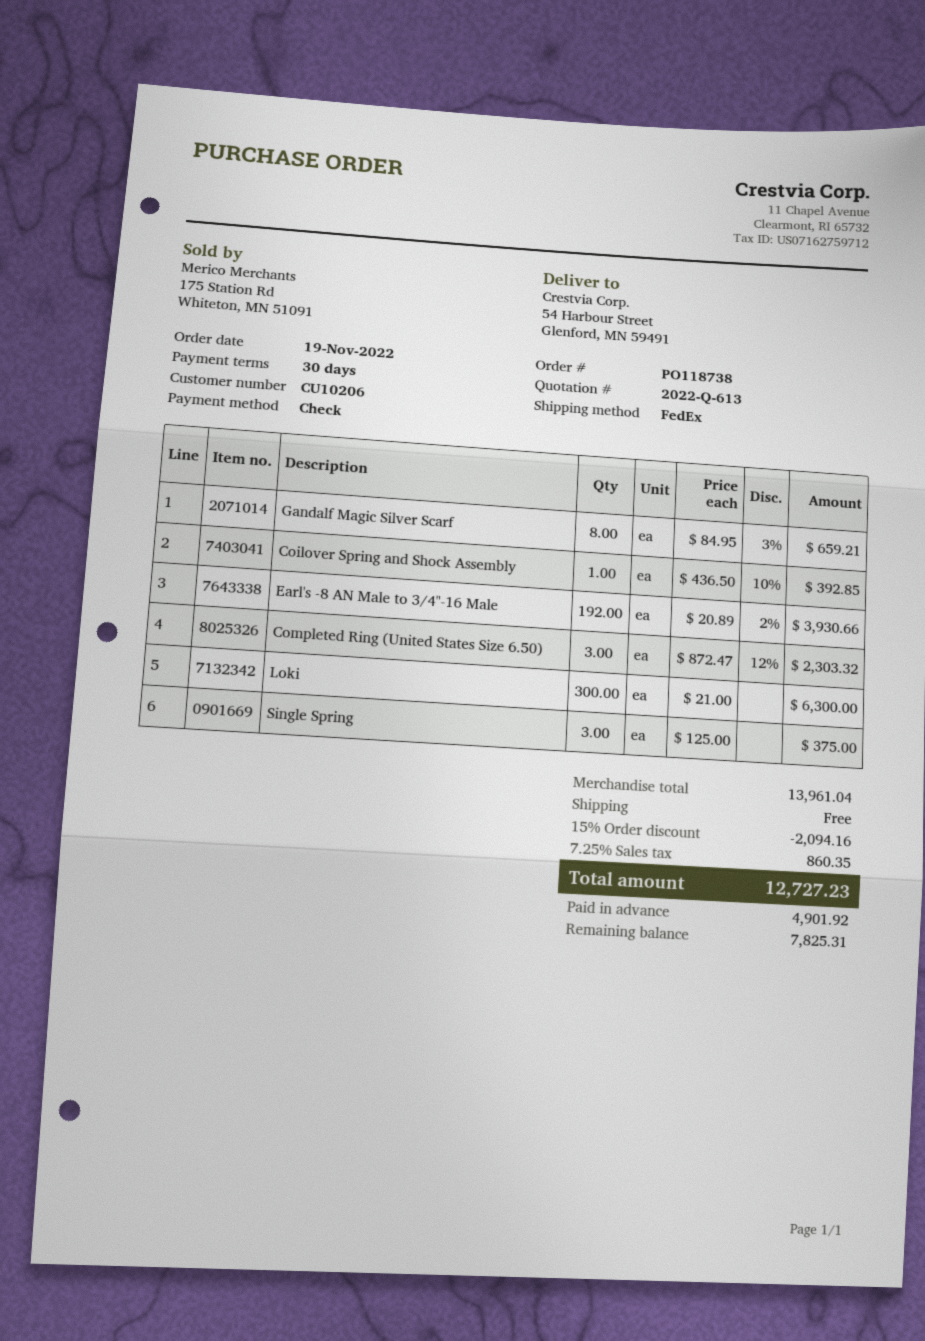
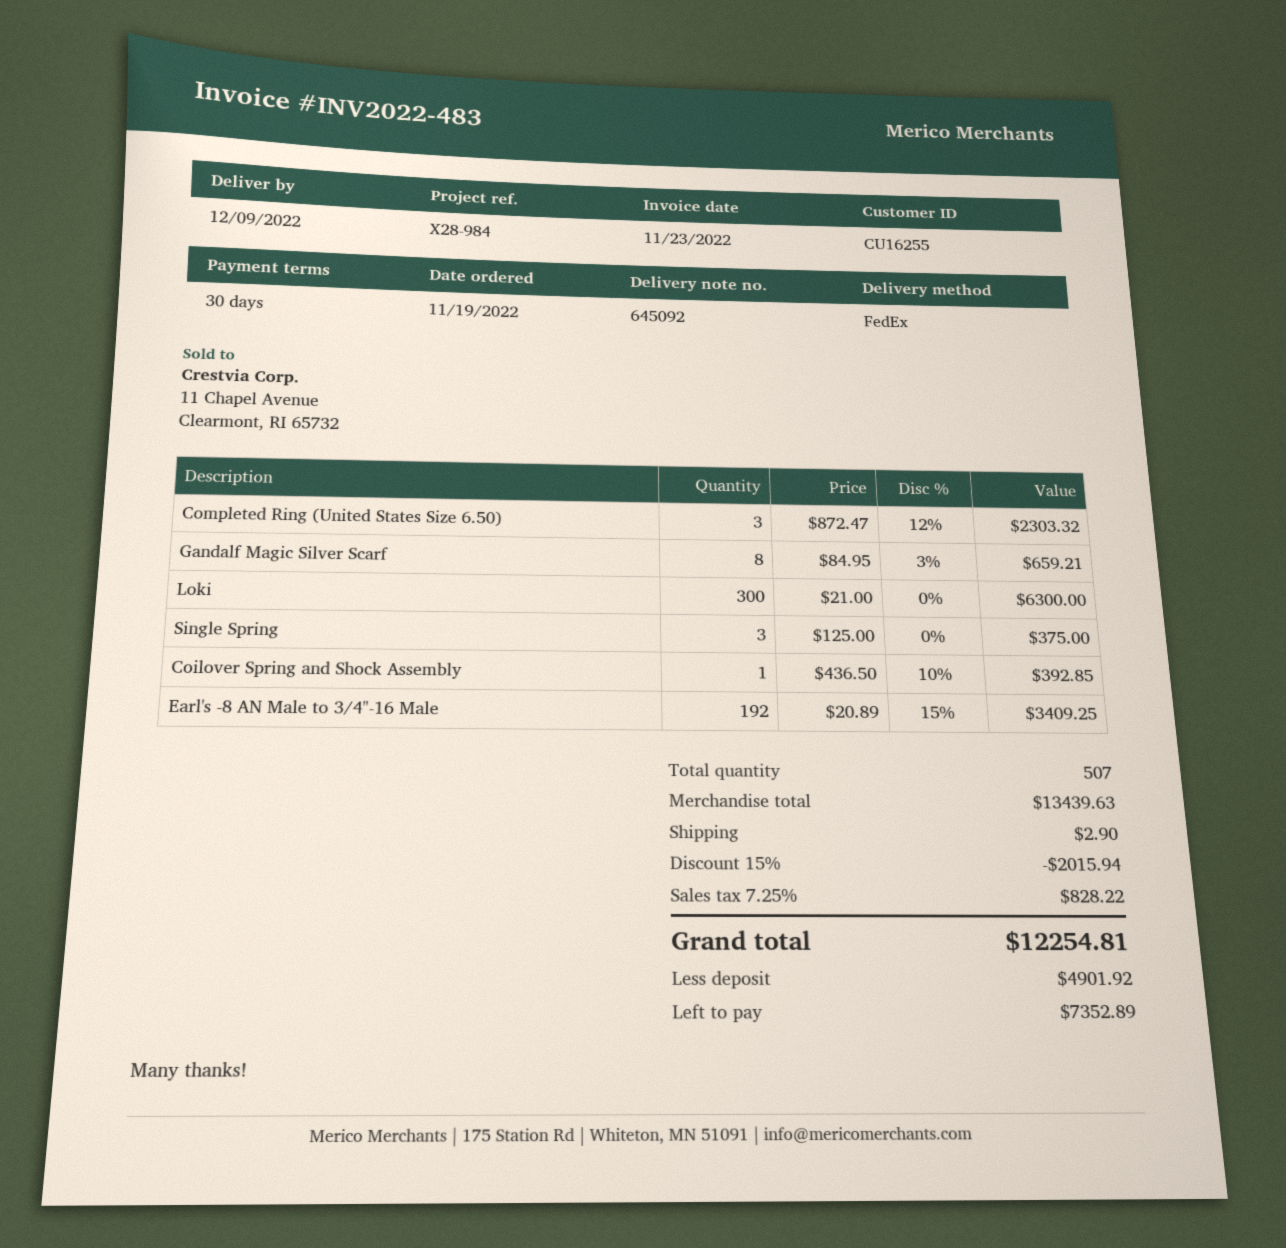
customer number: CU10206 -> CU16255
Earl's -8 AN Male to 3/4"-16 Male: 192 x 20.89 - 2% = 3930.66 -> 192 x 20.89 - 15% = 3409.25
subtotal: 13961.04 -> 13439.63
discount: 15% = 2094.16 -> 15% = 2015.94
shipping: 0.00 -> 2.90
tax: 7.25% = 860.35 -> 7.25% = 828.22
total: 12727.23 -> 12254.81
balance: 7825.31 -> 7352.89

